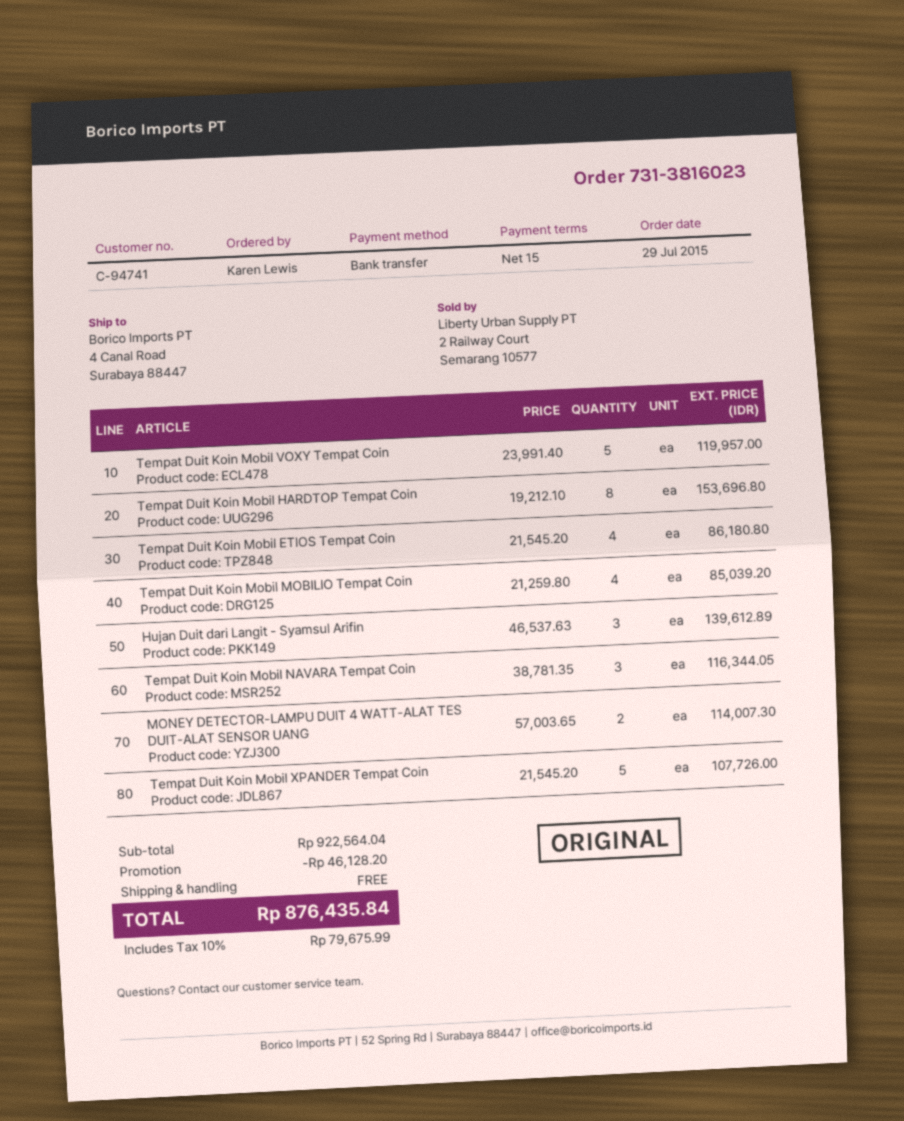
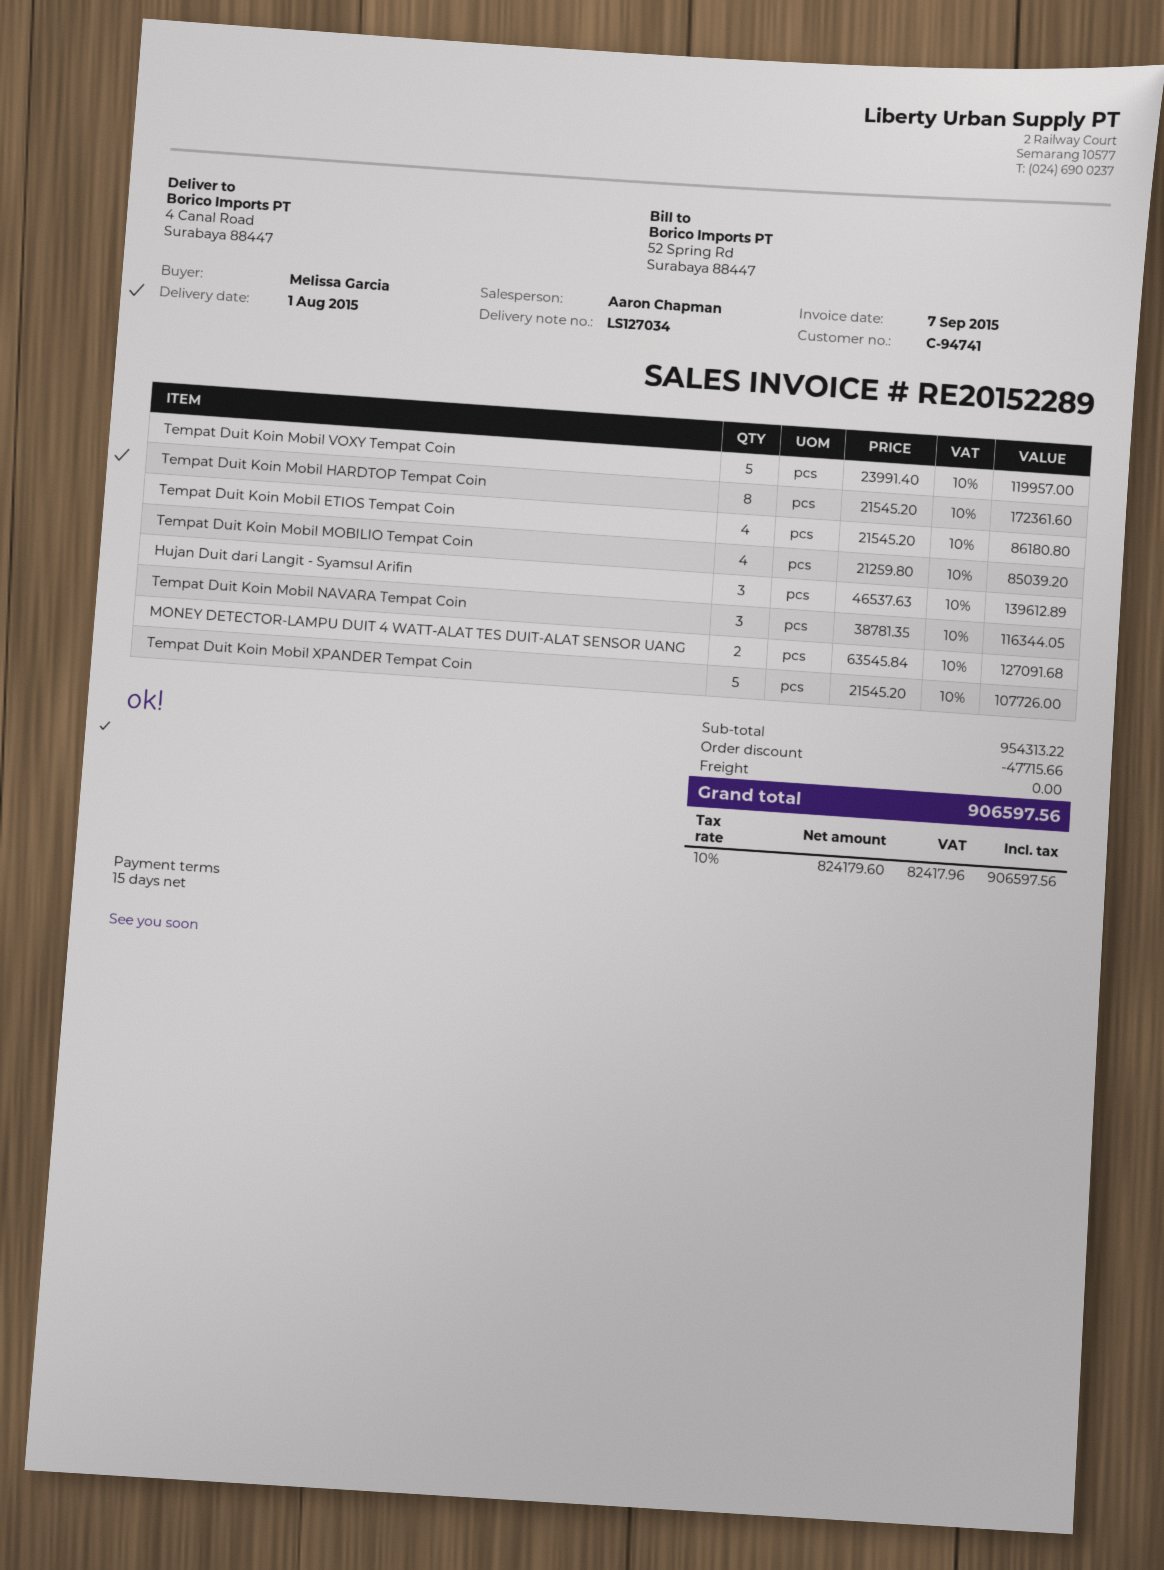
ordered by: Karen Lewis -> Melissa Garcia
Tempat Duit Koin Mobil HARDTOP Tempat Coin: 8 x 19212.10 = 153696.80 -> 8 x 21545.20 = 172361.60
MONEY DETECTOR-LAMPU DUIT 4 WATT-ALAT TES DUIT-ALAT SENSOR UANG: 2 x 57003.65 = 114007.30 -> 2 x 63545.84 = 127091.68
subtotal: 922564.04 -> 954313.22
discount: 46128.20 -> 47715.66
tax: 10% = 79675.99 -> 10% = 82417.96
total: 876435.84 -> 906597.56

